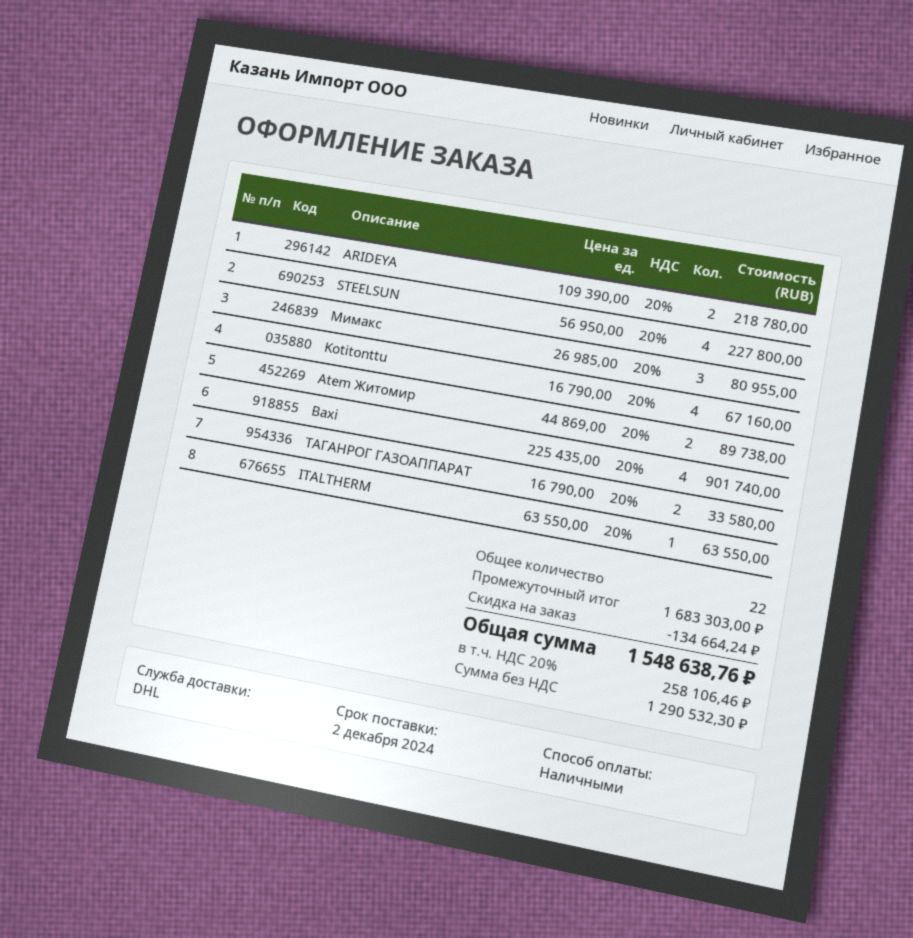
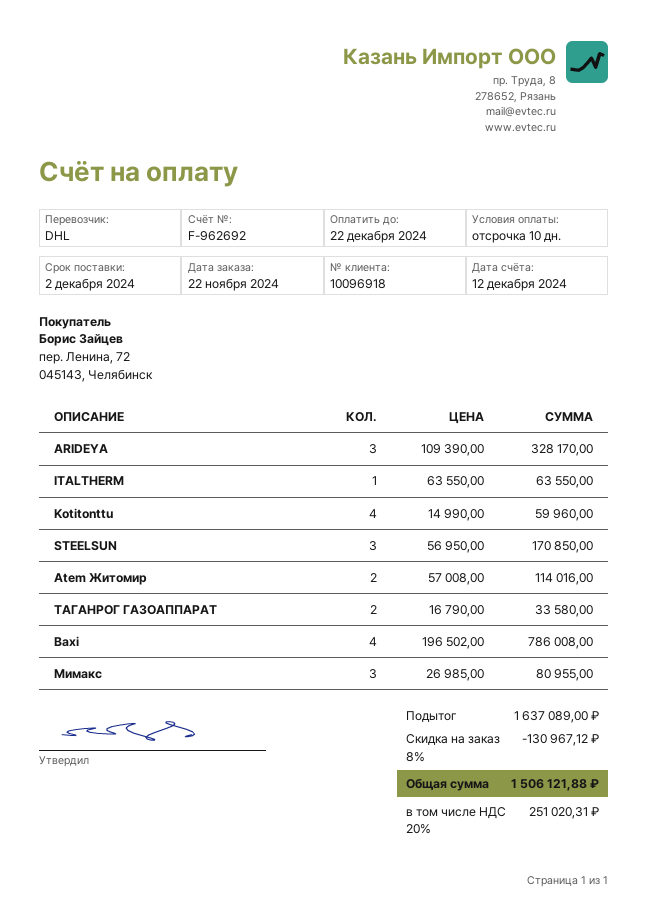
ARIDEYA: 2 x 109390.00 = 218780.00 -> 3 x 109390.00 = 328170.00
STEELSUN: 4 x 56950.00 = 227800.00 -> 3 x 56950.00 = 170850.00
Kotitonttu: 4 x 16790.00 = 67160.00 -> 4 x 14990.00 = 59960.00
Atem Житомир: 2 x 44869.00 = 89738.00 -> 2 x 57008.00 = 114016.00
Baxi: 4 x 225435.00 = 901740.00 -> 4 x 196502.00 = 786008.00
subtotal: 1683303.00 -> 1637089.00
discount: 134664.24 -> 130967.12
tax: 20% = 258106.46 -> 20% = 251020.31
total: 1548638.76 -> 1506121.88

